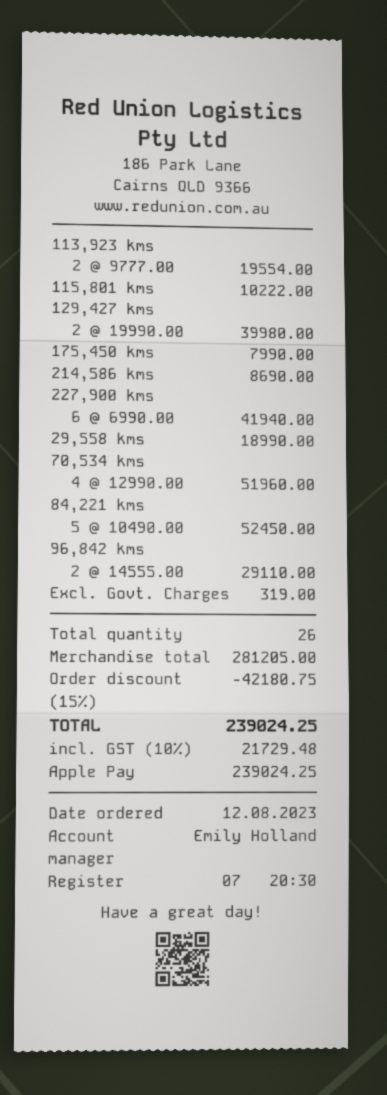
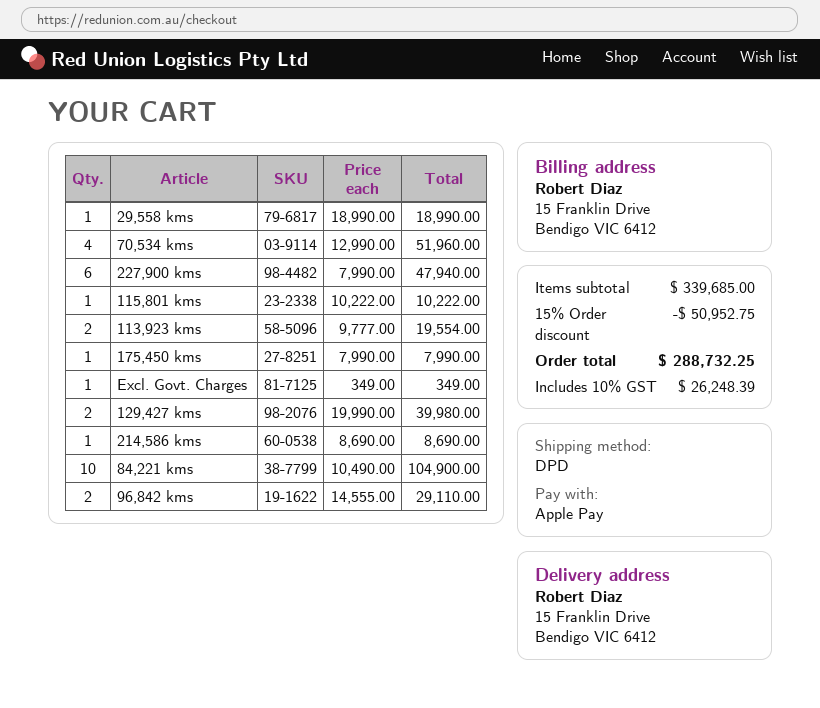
227,900 kms: 6 x 6990.00 = 41940.00 -> 6 x 7990.00 = 47940.00
84,221 kms: 5 x 10490.00 = 52450.00 -> 10 x 10490.00 = 104900.00
Excl. Govt. Charges: 1 x 319.00 = 319.00 -> 1 x 349.00 = 349.00
subtotal: 281205.00 -> 339685.00
discount: 15% = 42180.75 -> 15% = 50952.75
tax: 10% = 21729.48 -> 10% = 26248.39
total: 239024.25 -> 288732.25

